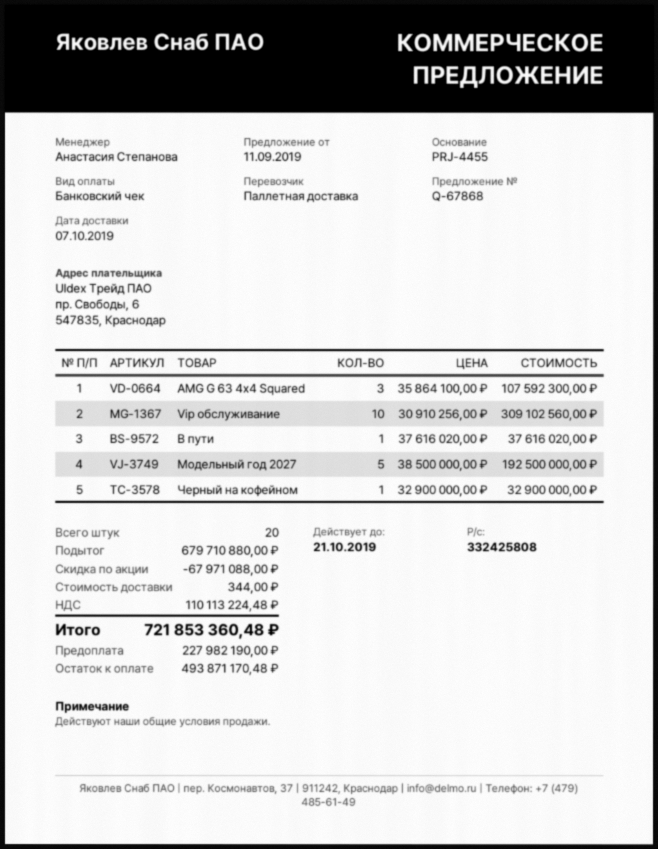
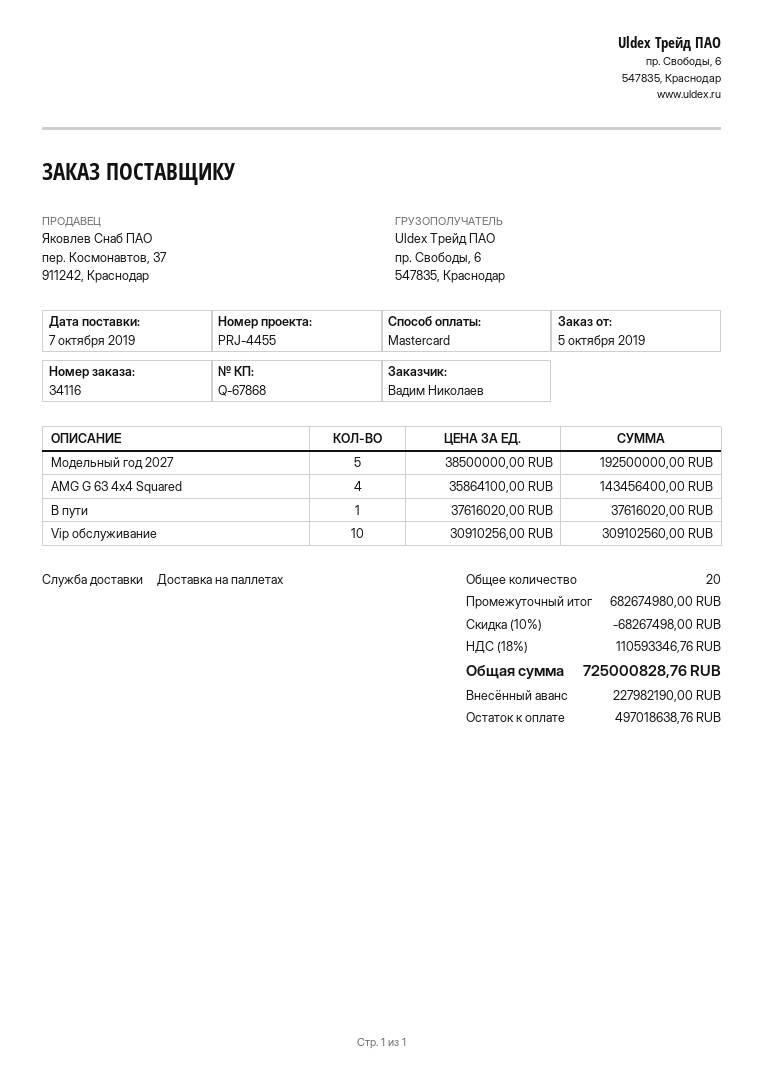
payment method: cheque -> Mastercard
AMG G 63 4x4 Squared: 3 x 35864100.00 = 107592300.00 -> 4 x 35864100.00 = 143456400.00
Черный на кофейном: 1 x 32900000.00 = 32900000.00 -> none
subtotal: 679710880.00 -> 682674980.00
discount: 67971088.00 -> 68267498.00
shipping: 344.00 -> none
tax: 110113224.48 -> 110593346.76
total: 721853360.48 -> 725000828.76
balance: 493871170.48 -> 497018638.76

